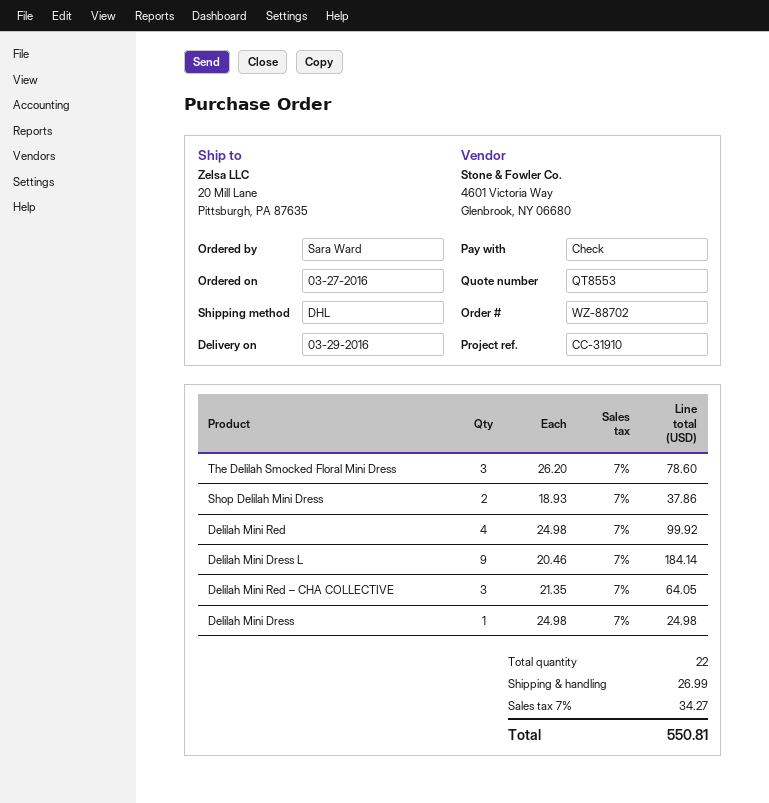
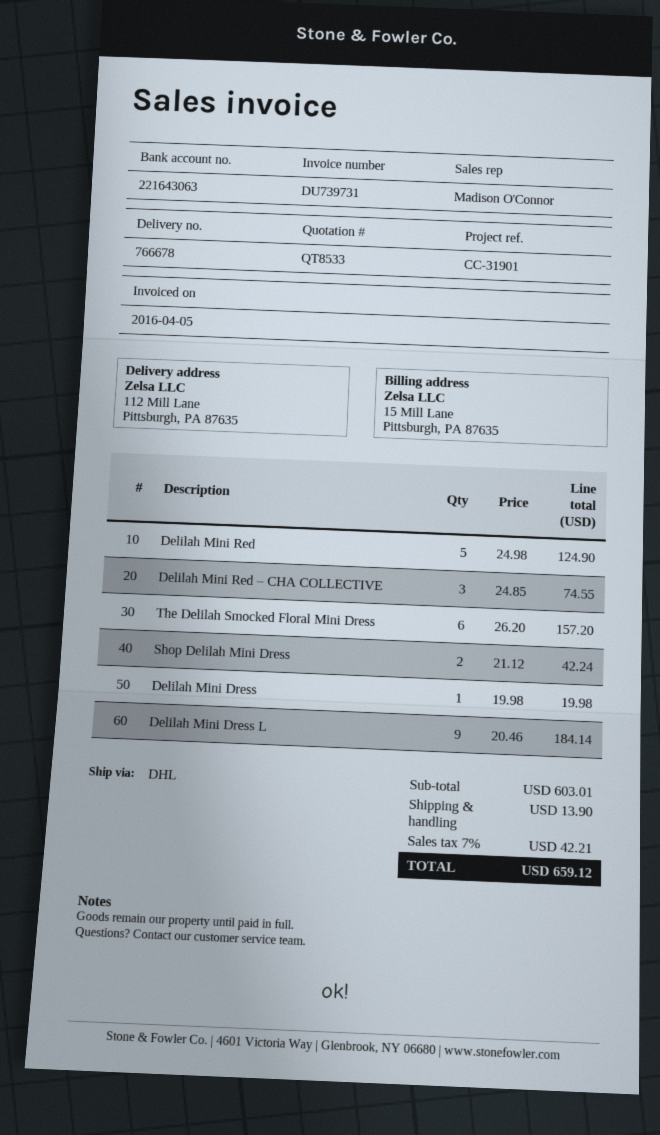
quote number: QT8553 -> QT8533
reference: CC-31910 -> CC-31901
ship to: 20 Mill Lane, Pittsburgh, PA 87635 -> 112 Mill Lane, Pittsburgh, PA 87635
The Delilah Smocked Floral Mini Dress: 3 x 26.20 = 78.60 -> 6 x 26.20 = 157.20
Shop Delilah Mini Dress: 2 x 18.93 = 37.86 -> 2 x 21.12 = 42.24
Delilah Mini Red: 4 x 24.98 = 99.92 -> 5 x 24.98 = 124.90
Delilah Mini Red – CHA COLLECTIVE: 3 x 21.35 = 64.05 -> 3 x 24.85 = 74.55
Delilah Mini Dress: 1 x 24.98 = 24.98 -> 1 x 19.98 = 19.98
shipping: 26.99 -> 13.90
tax: 7% = 34.27 -> 7% = 42.21
total: 550.81 -> 659.12

